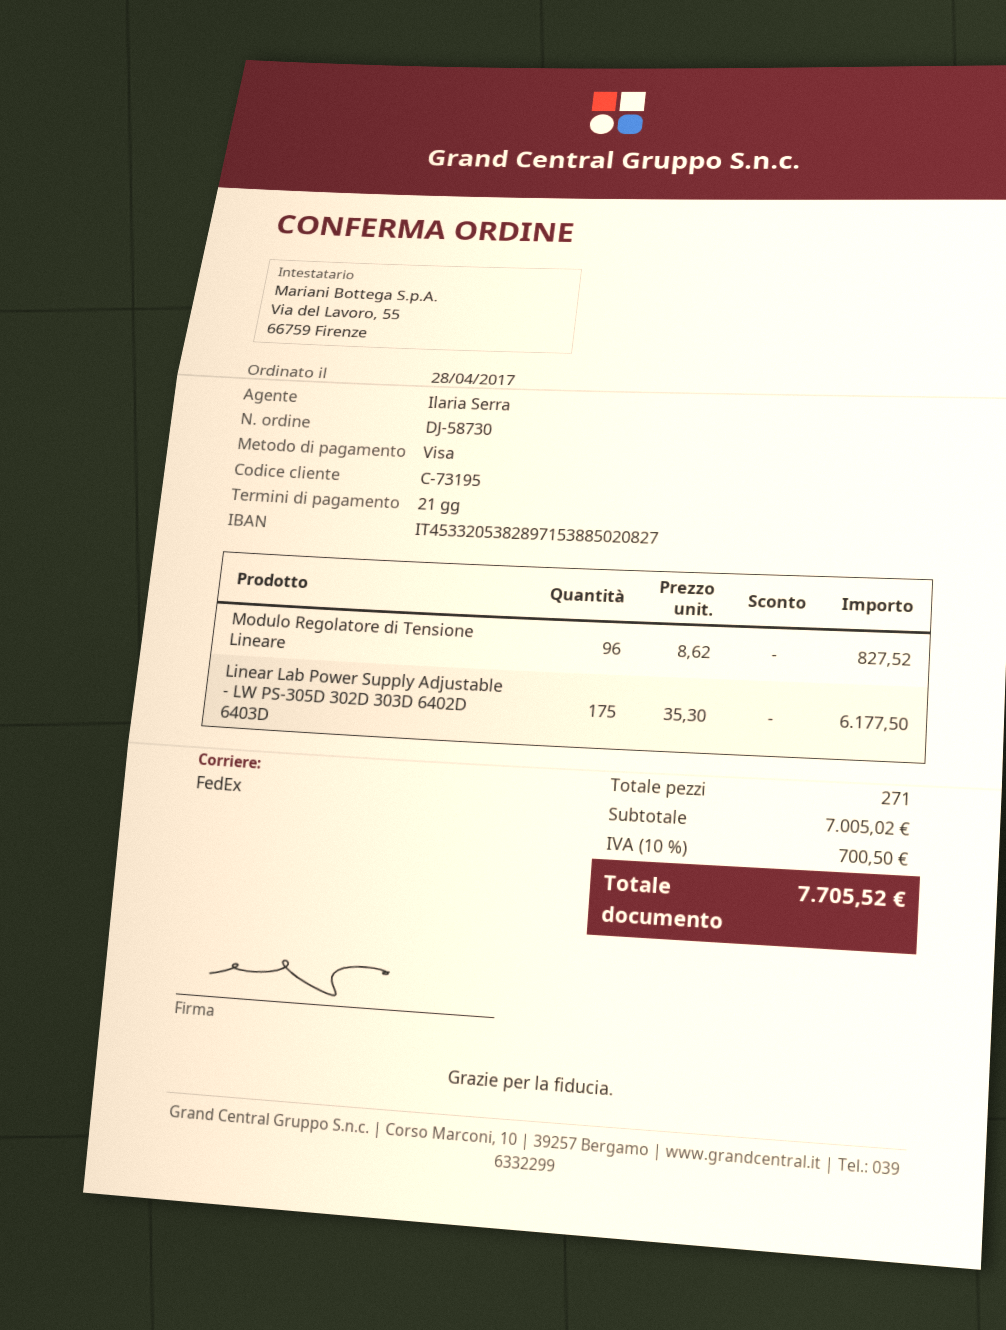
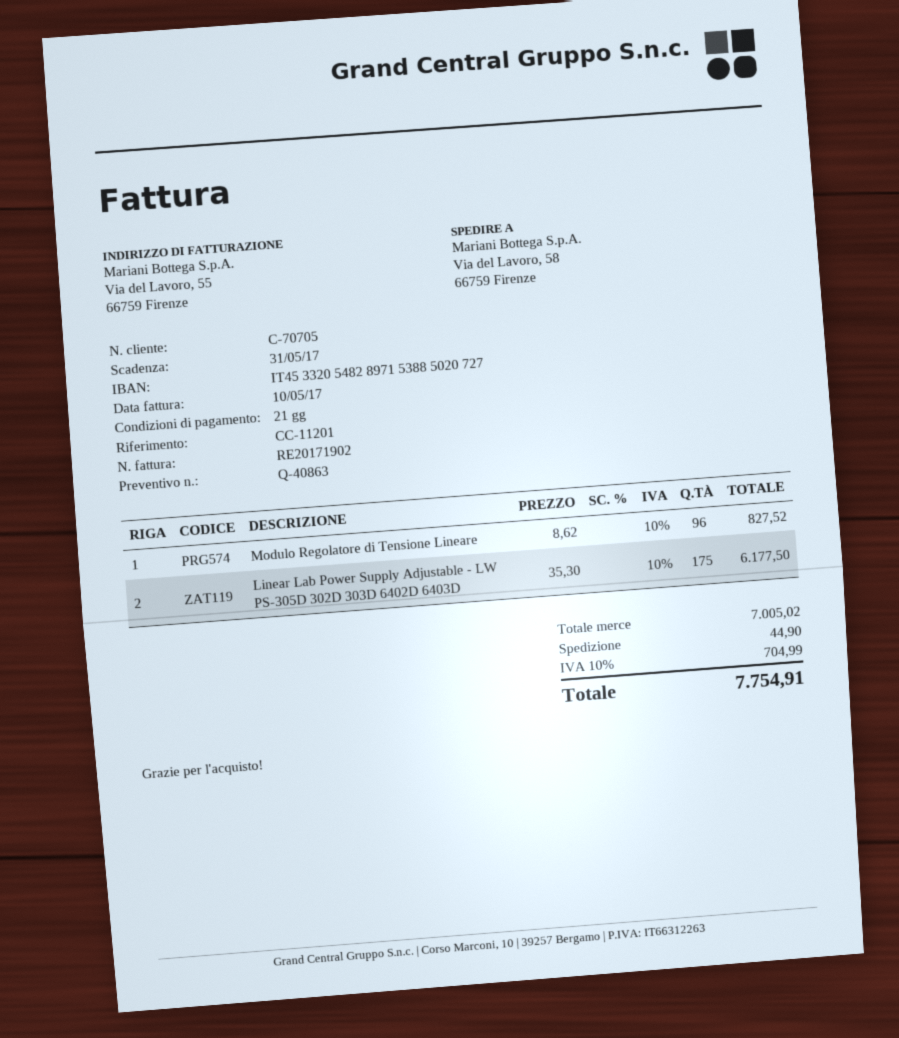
customer number: C-73195 -> C-70705
bank account: IT4533205382897153885020827 -> IT4533205482897153885020727
shipping: none -> 44.90
tax: 10% = 700.50 -> 10% = 704.99
total: 7705.52 -> 7754.91

